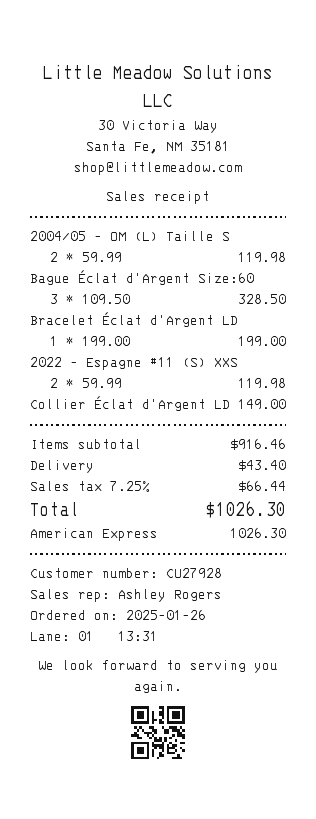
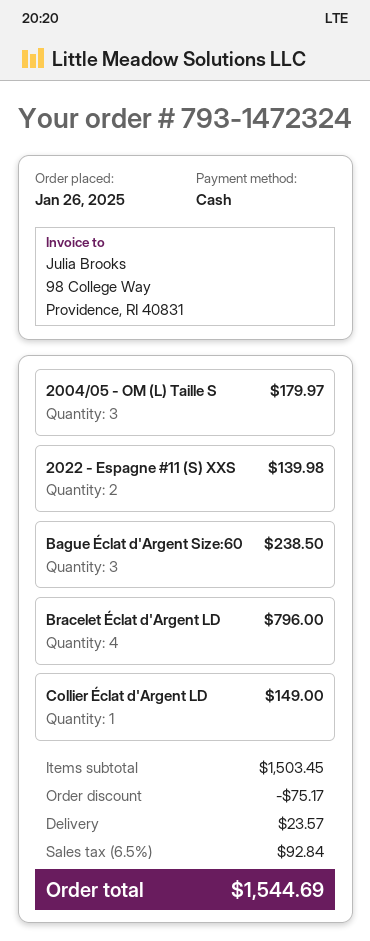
payment method: American Express -> cash
2004/05 - OM (L) Taille S: 2 for 119.98 -> 3 for 179.97
Bague Éclat d'Argent Size:60: 3 for 328.50 -> 3 for 238.50
Bracelet Éclat d'Argent LD: 1 for 199.00 -> 4 for 796.00
2022 - Espagne #11 (S) XXS: 2 for 119.98 -> 2 for 139.98
subtotal: 916.46 -> 1503.45
discount: none -> 75.17
shipping: 43.40 -> 23.57
tax: 7.25% = 66.44 -> 6.5% = 92.84
total: 1026.30 -> 1544.69

